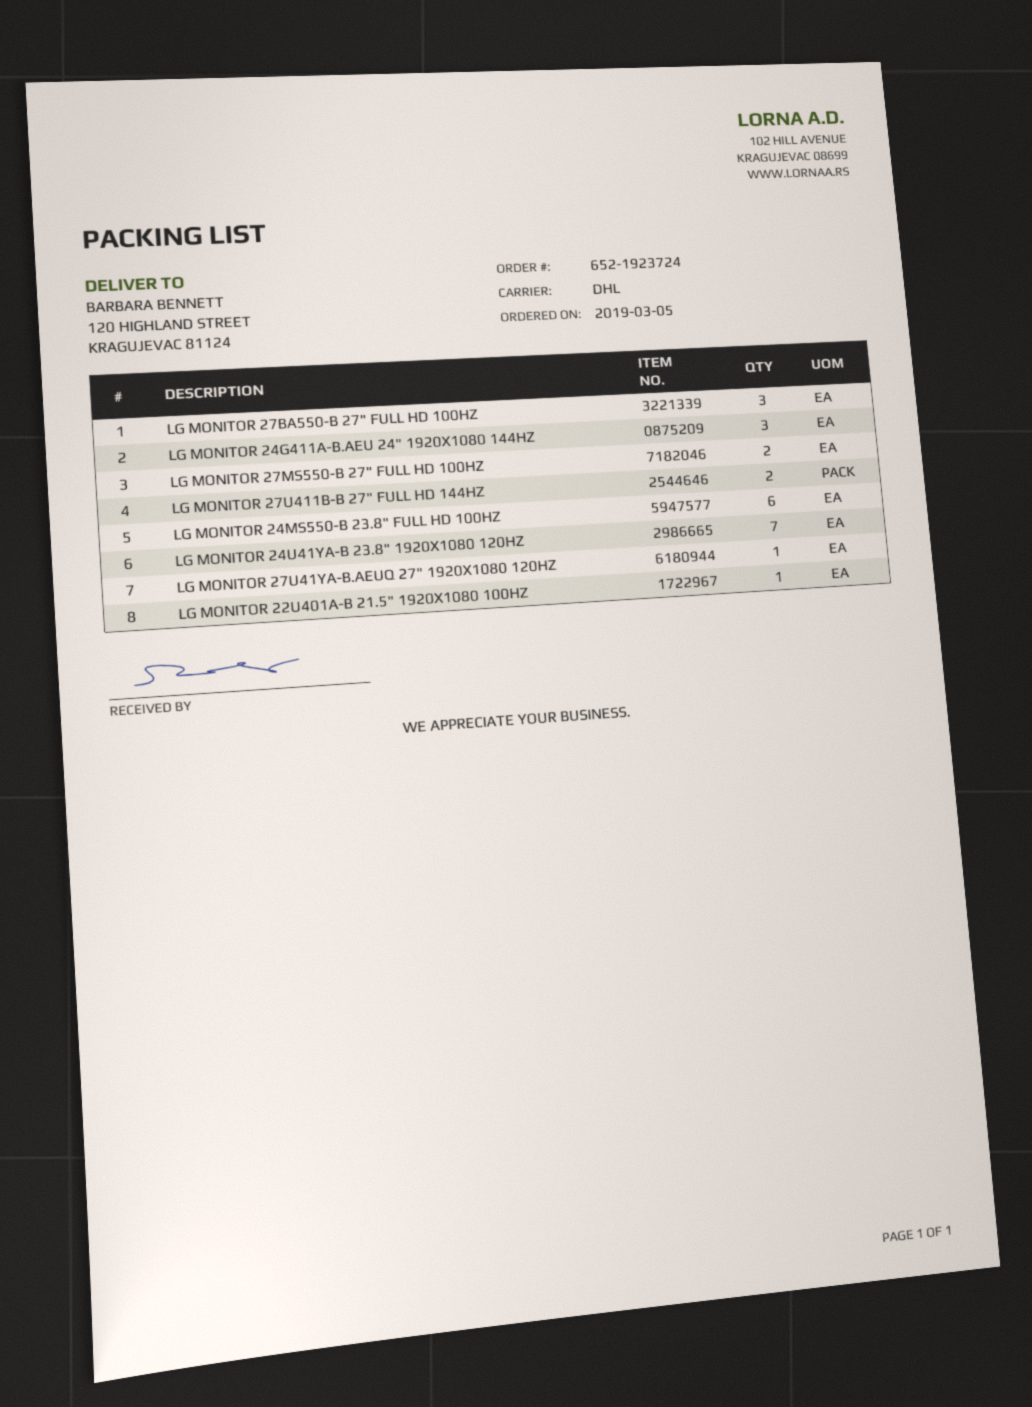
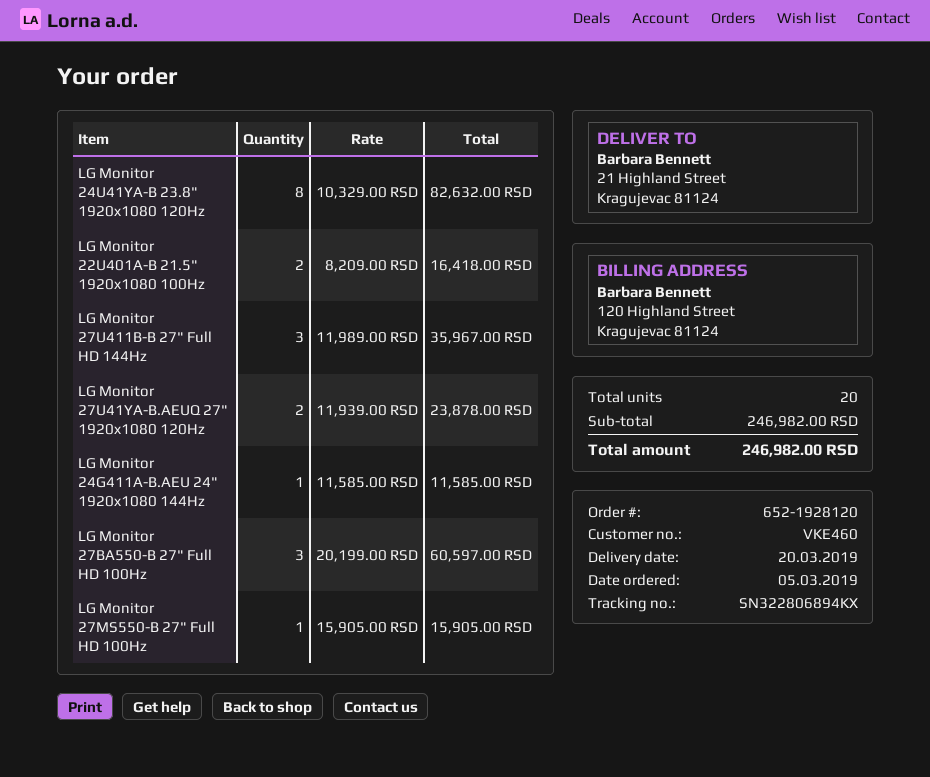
order number: 652-1923724 -> 652-1928120
ship to: 120 HIGHLAND STREET, KRAGUJEVAC 81124 -> 21 Highland Street, Kragujevac 81124
LG MONITOR 24G411A-B.AEU 24" 1920X1080 144HZ: 3 -> 1
LG MONITOR 27MS550-B 27" FULL HD 100HZ: 2 -> 1
LG MONITOR 27U411B-B 27" FULL HD 144HZ: 2 -> 3
LG MONITOR 24MS550-B 23.8" FULL HD 100HZ: 6 -> none
LG MONITOR 24U41YA-B 23.8" 1920X1080 120HZ: 7 -> 8
LG MONITOR 27U41YA-B.AEUQ 27" 1920X1080 120HZ: 1 -> 2
LG MONITOR 22U401A-B 21.5" 1920X1080 100HZ: 1 -> 2

